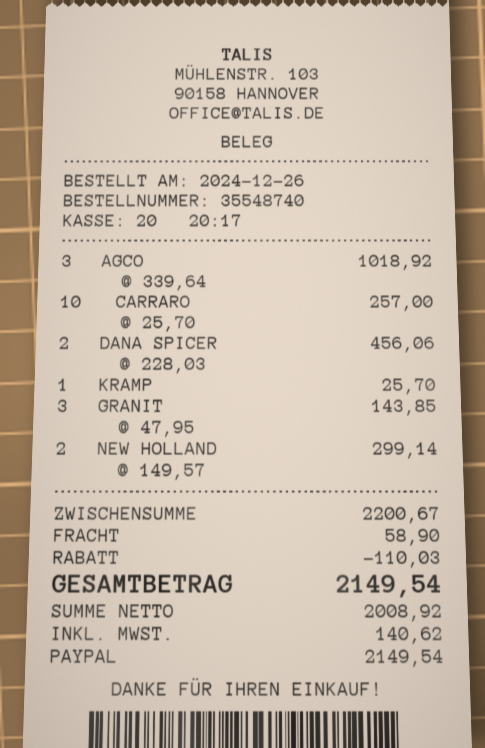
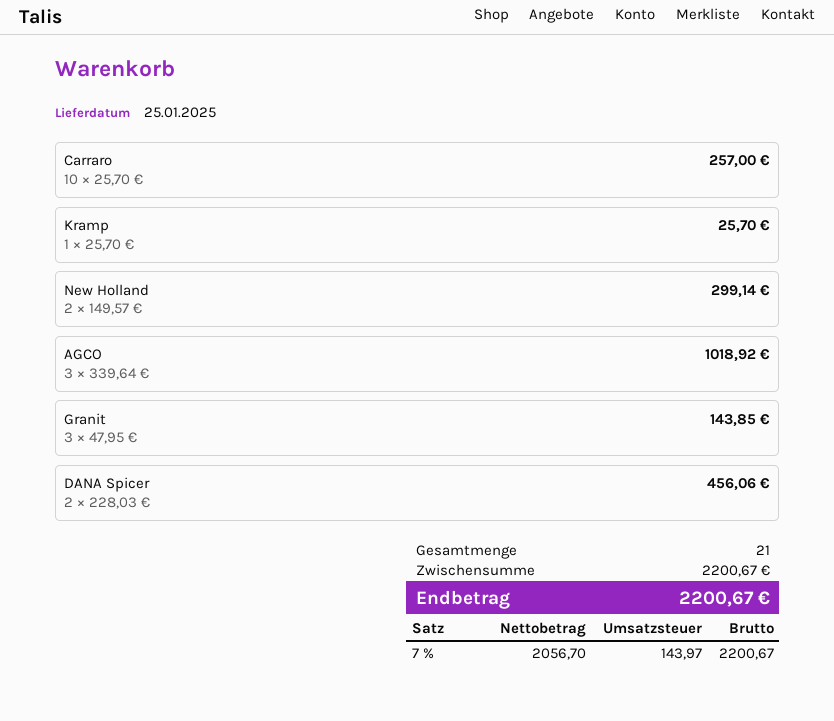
discount: 110.03 -> none
shipping: 58.90 -> none
net: 2008.92 -> 2056.70
tax: 140.62 -> 143.97
total: 2149.54 -> 2200.67

